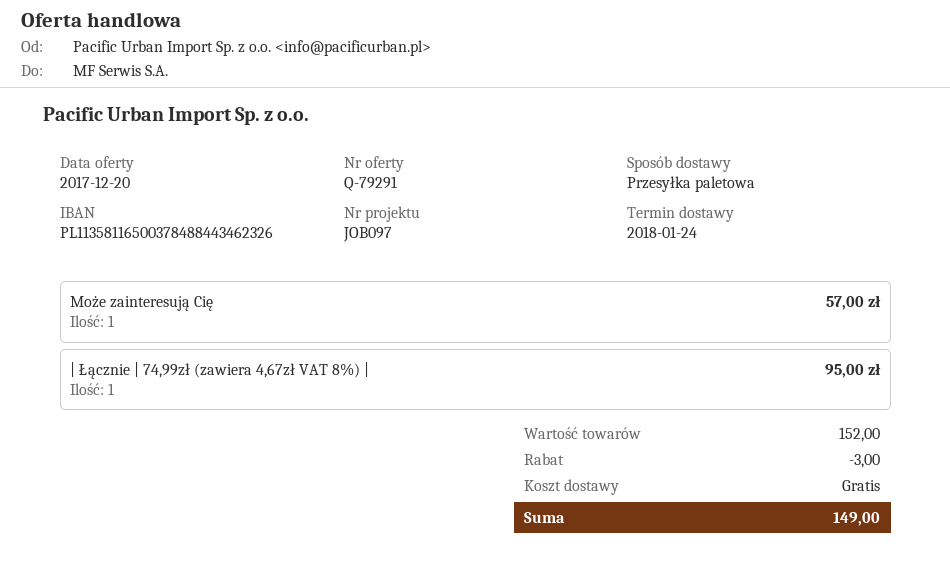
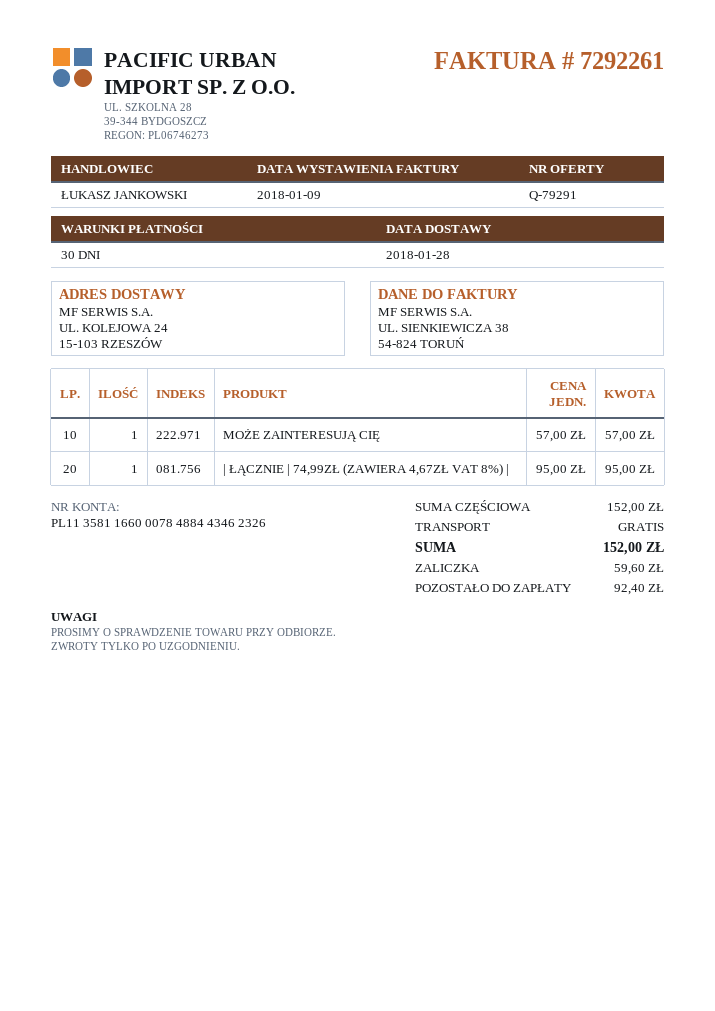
delivery date: 2018-01-24 -> 2018-01-28
bank account: PL11358116500378488443462326 -> PL11358116600078488443462326
discount: 3.00 -> none
total: 149.00 -> 152.00

